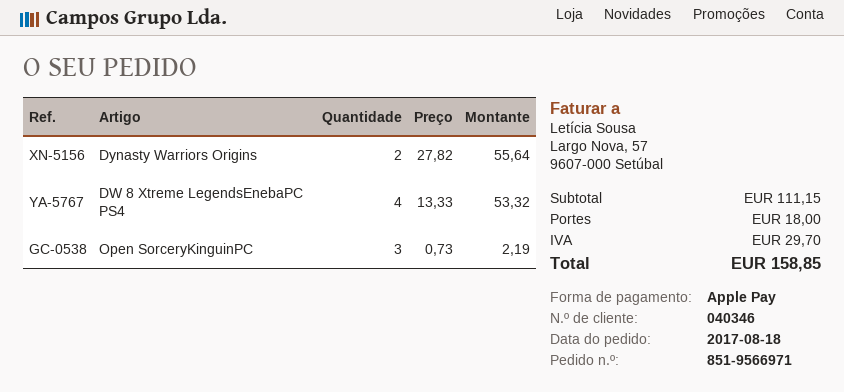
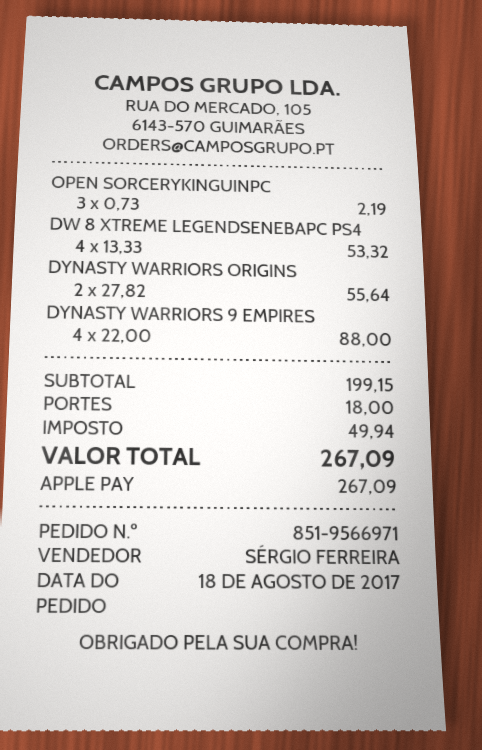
DYNASTY WARRIORS 9 EMPIRES: none -> 4 x 22.00 = 88.00
subtotal: 111.15 -> 199.15
tax: 29.70 -> 49.94
total: 158.85 -> 267.09

